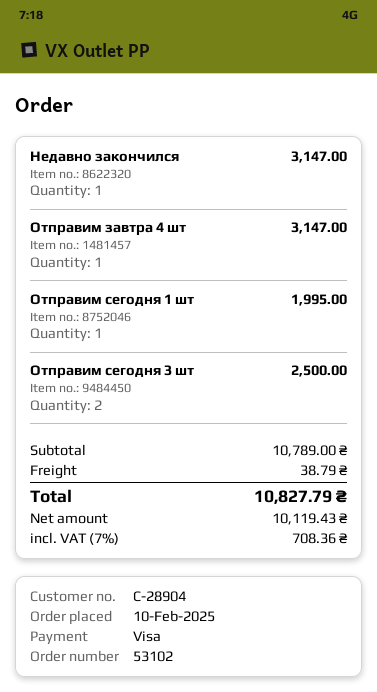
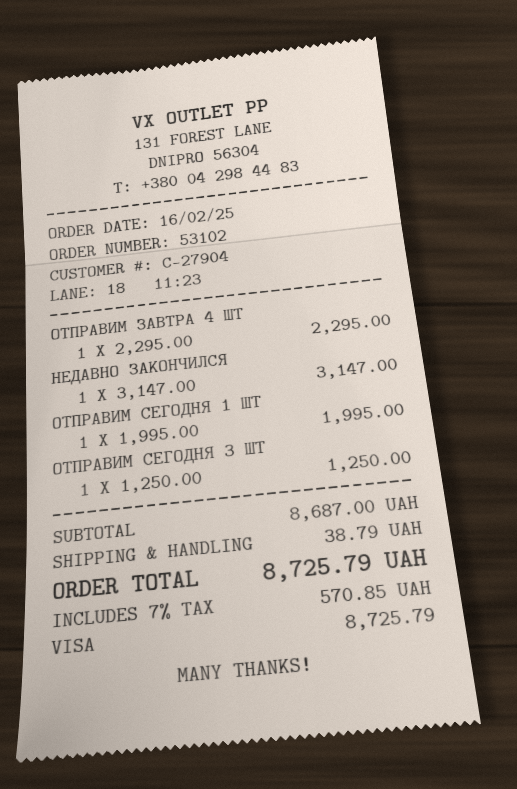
order date: 2025-02-10 -> 2025-02-16
customer number: C-28904 -> C-27904
Отправим завтра 4 шт: 1 for 3147.00 -> 1 for 2295.00
Отправим сегодня 3 шт: 2 for 2500.00 -> 1 for 1250.00
subtotal: 10789.00 -> 8687.00
tax: 7% = 708.36 -> 7% = 570.85
total: 10827.79 -> 8725.79

